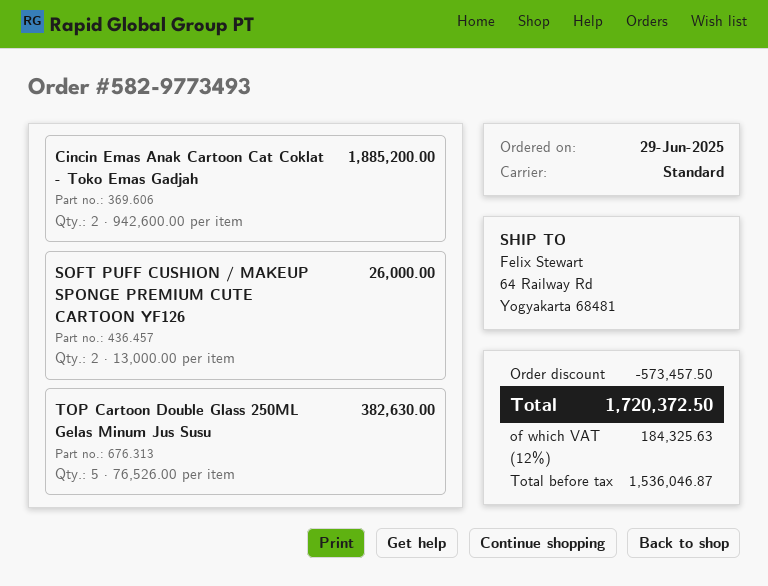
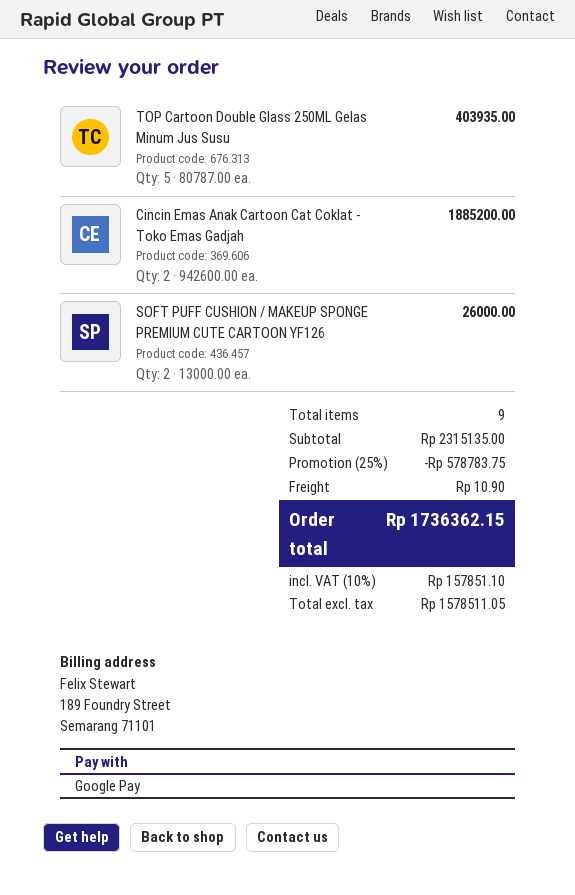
TOP Cartoon Double Glass 250ML Gelas Minum Jus Susu: 5 x 76526.00 = 382630.00 -> 5 x 80787.00 = 403935.00
discount: 573457.50 -> 578783.75
shipping: none -> 10.90
net: 1536046.87 -> 1578511.05
tax: 12% = 184325.63 -> 10% = 157851.10
total: 1720372.50 -> 1736362.15

